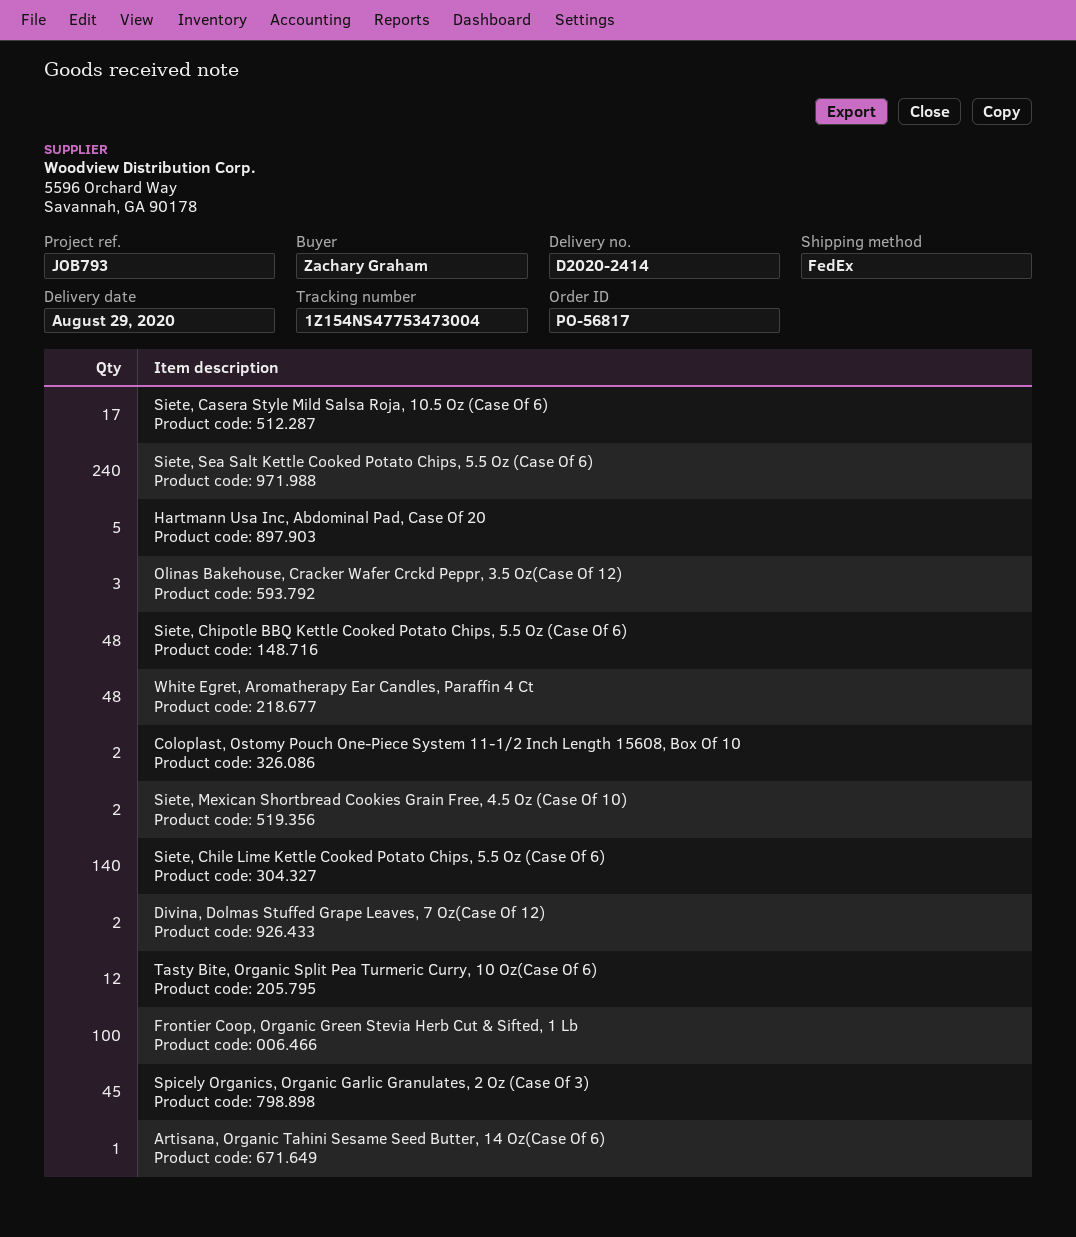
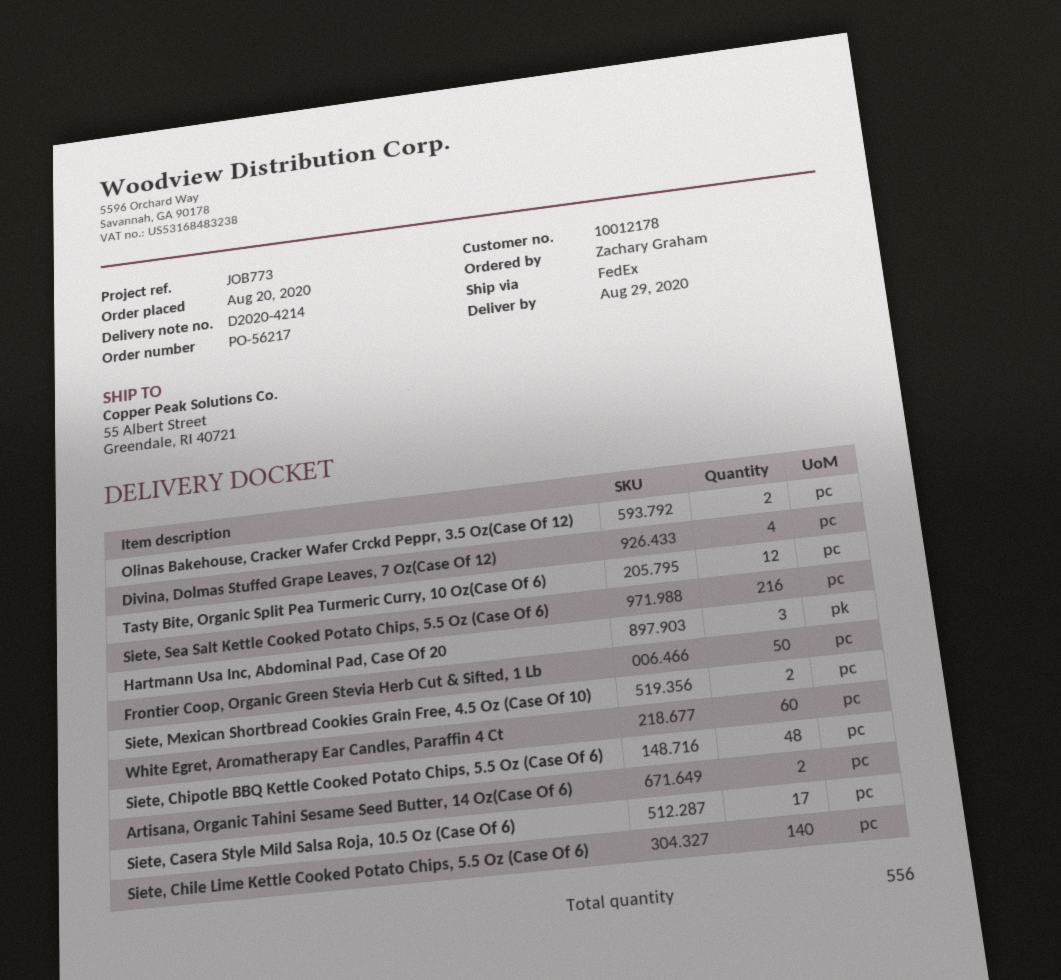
order number: PO-56817 -> PO-56217
delivery note number: D2020-2414 -> D2020-4214
reference: JOB793 -> JOB773
Siete, Sea Salt Kettle Cooked Potato Chips, 5.5 Oz (Case Of 6): 240 -> 216
Hartmann Usa Inc, Abdominal Pad, Case Of 20: 5 -> 3
Olinas Bakehouse, Cracker Wafer Crckd Peppr, 3.5 Oz(Case Of 12): 3 -> 2
White Egret, Aromatherapy Ear Candles, Paraffin 4 Ct: 48 -> 60
Coloplast, Ostomy Pouch One-Piece System 11-1/2 Inch Length 15608, Box Of 10: 2 -> none
Divina, Dolmas Stuffed Grape Leaves, 7 Oz(Case Of 12): 2 -> 4
Frontier Coop, Organic Green Stevia Herb Cut & Sifted, 1 Lb: 100 -> 50
Spicely Organics, Organic Garlic Granulates, 2 Oz (Case Of 3): 45 -> none
Artisana, Organic Tahini Sesame Seed Butter, 14 Oz(Case Of 6): 1 -> 2

